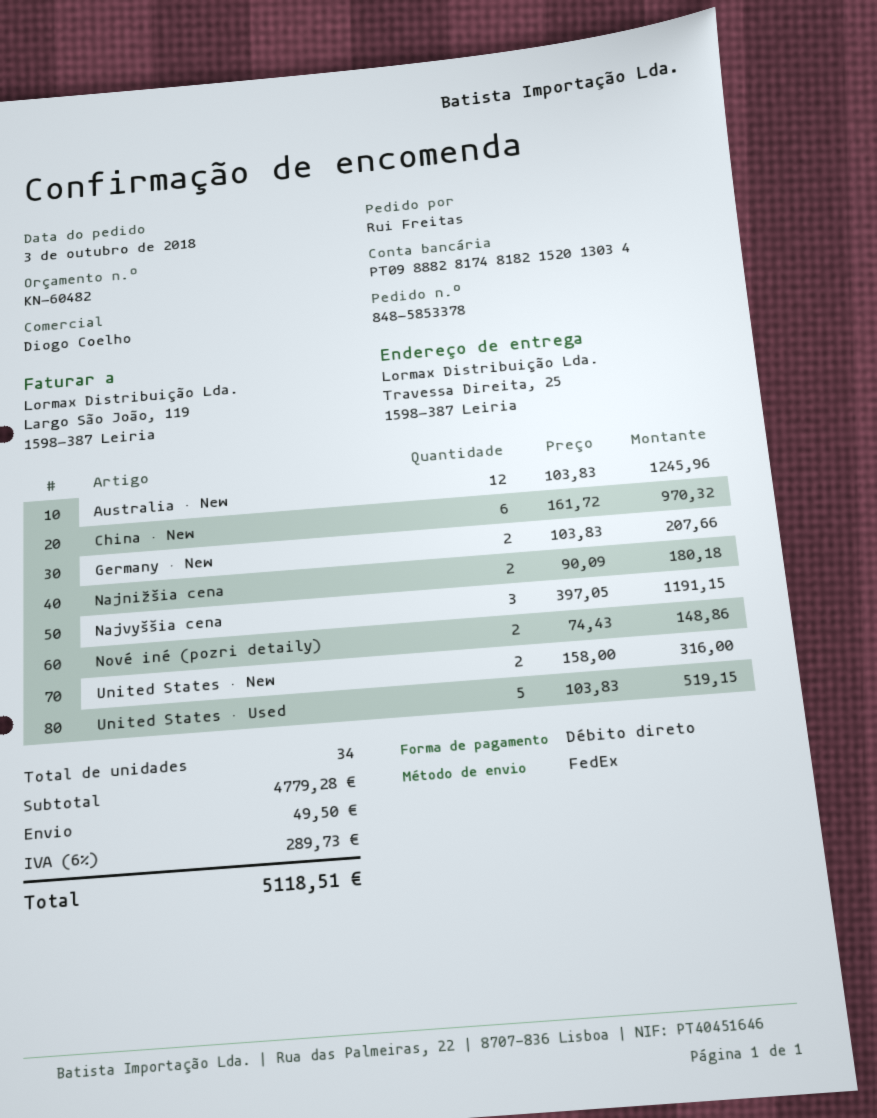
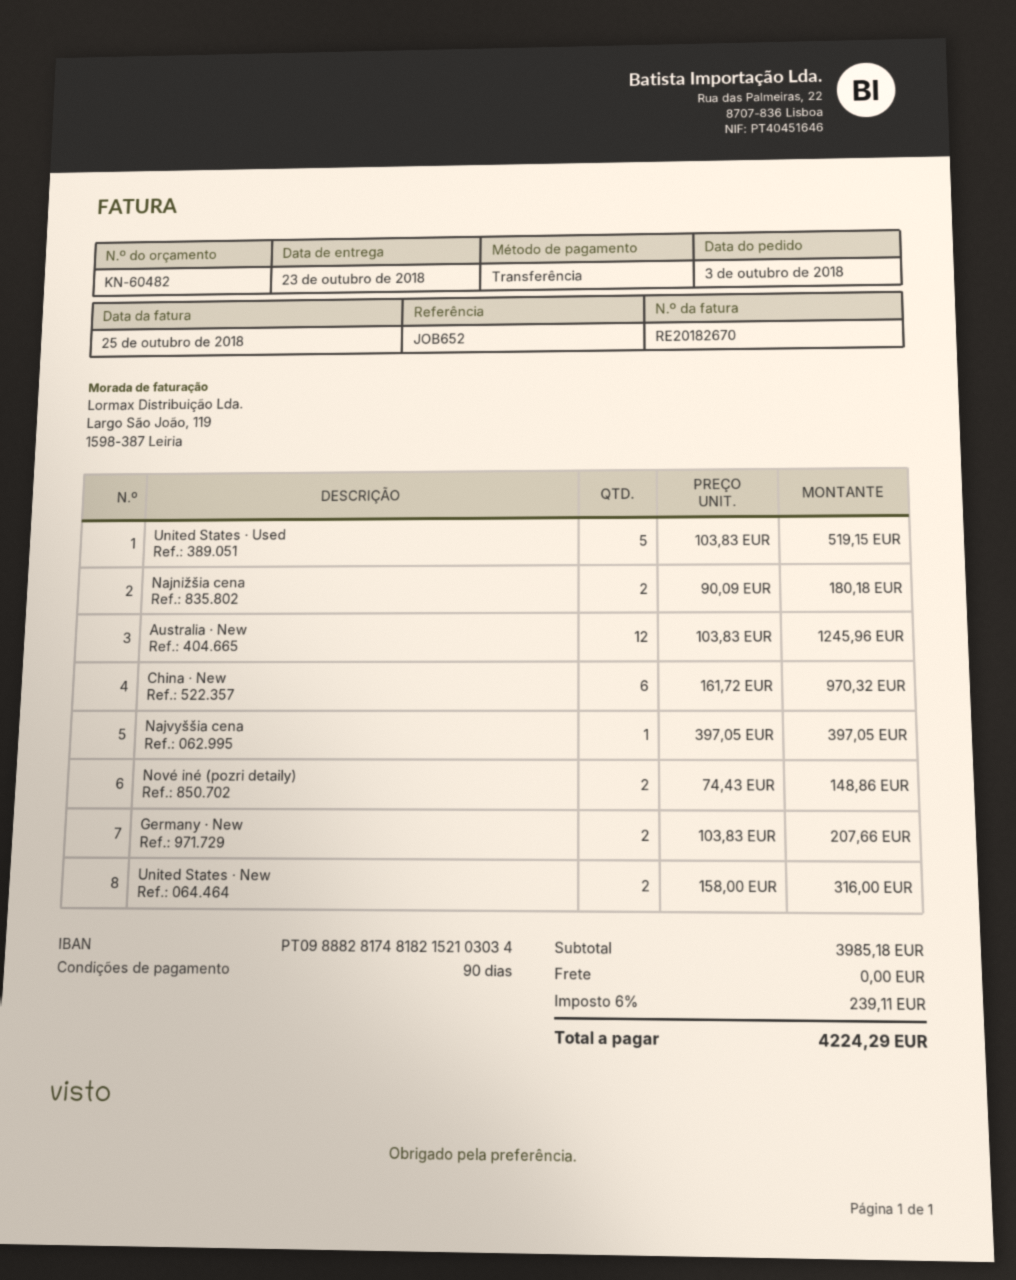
payment method: direct debit -> bank transfer
bank account: PT09888281748182152013034 -> PT09888281748182152103034
Najvyššia cena: 3 x 397.05 = 1191.15 -> 1 x 397.05 = 397.05
subtotal: 4779.28 -> 3985.18
shipping: 49.50 -> 0.00
tax: 6% = 289.73 -> 6% = 239.11
total: 5118.51 -> 4224.29

